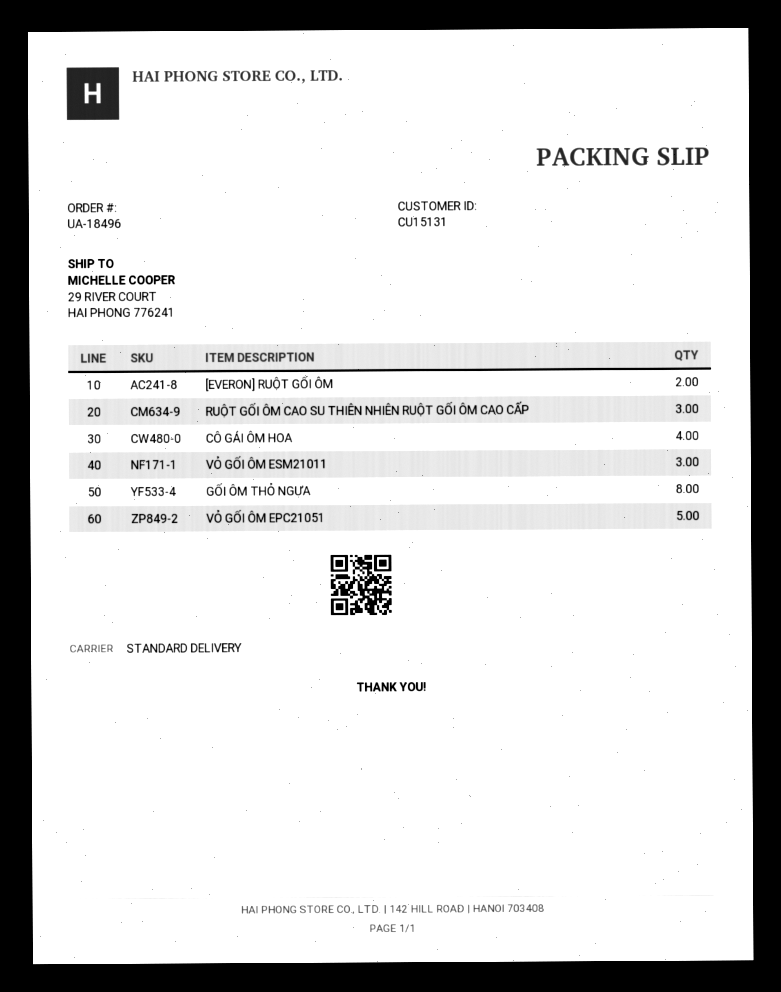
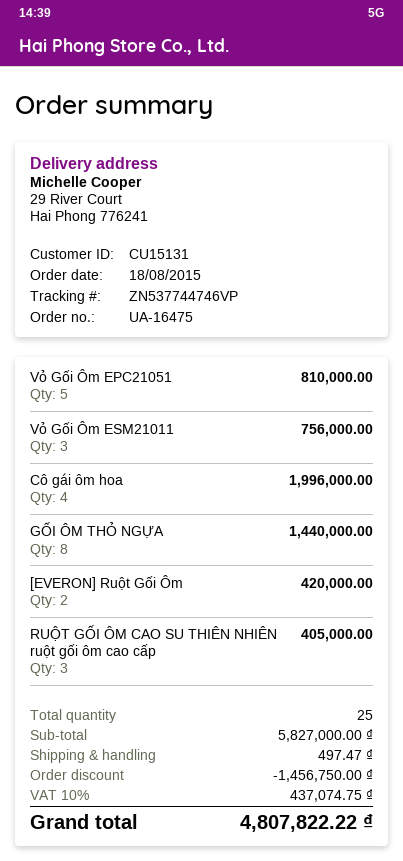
order number: UA-18496 -> UA-16475

